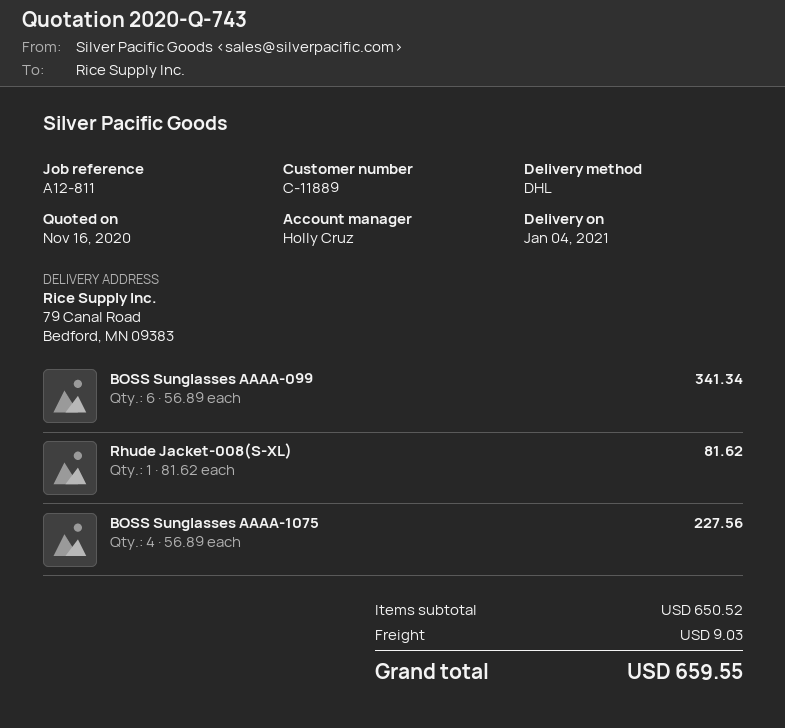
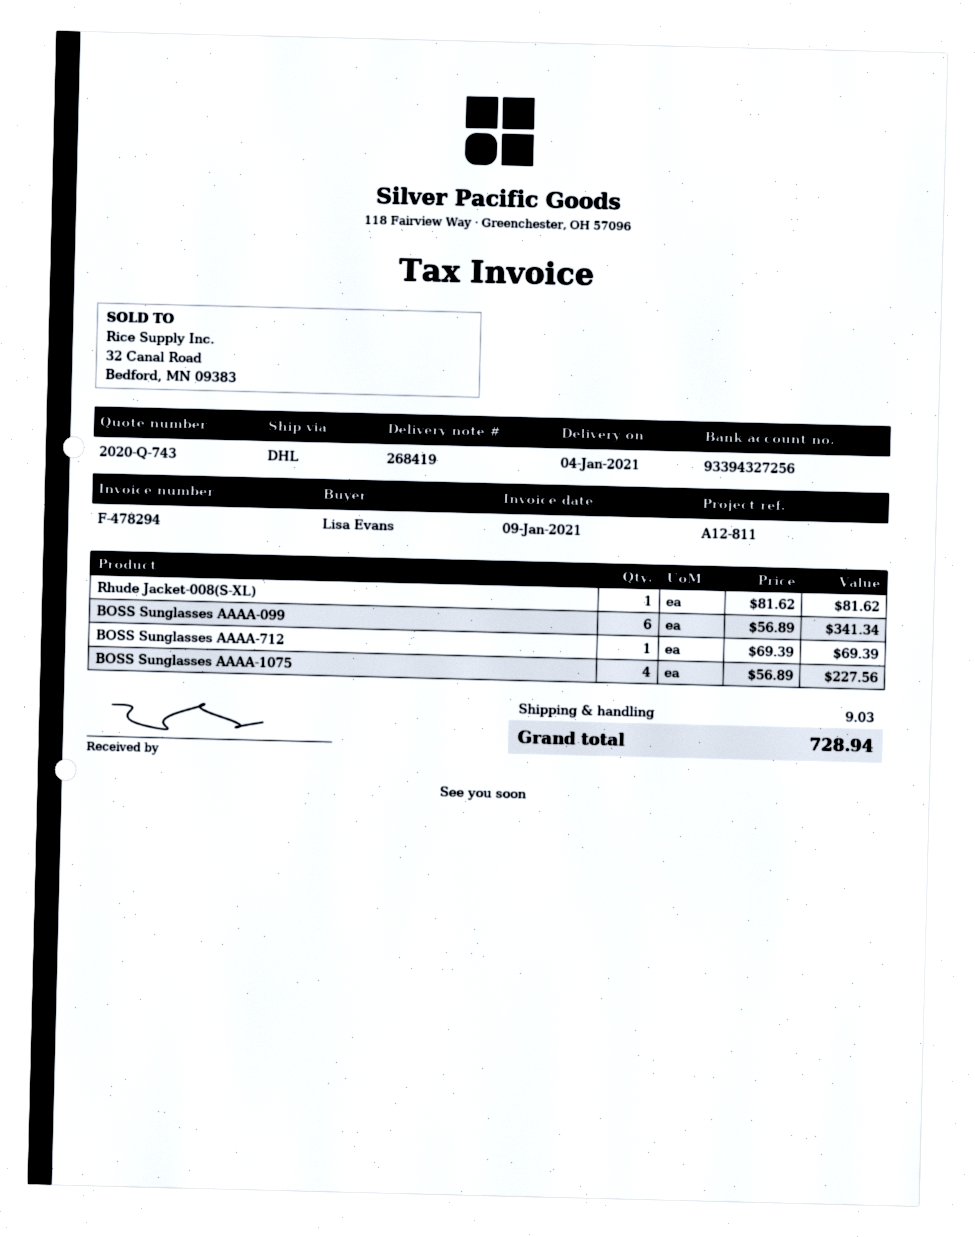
BOSS Sunglasses AAAA-712: none -> 1 x 69.39 = 69.39
total: 659.55 -> 728.94

